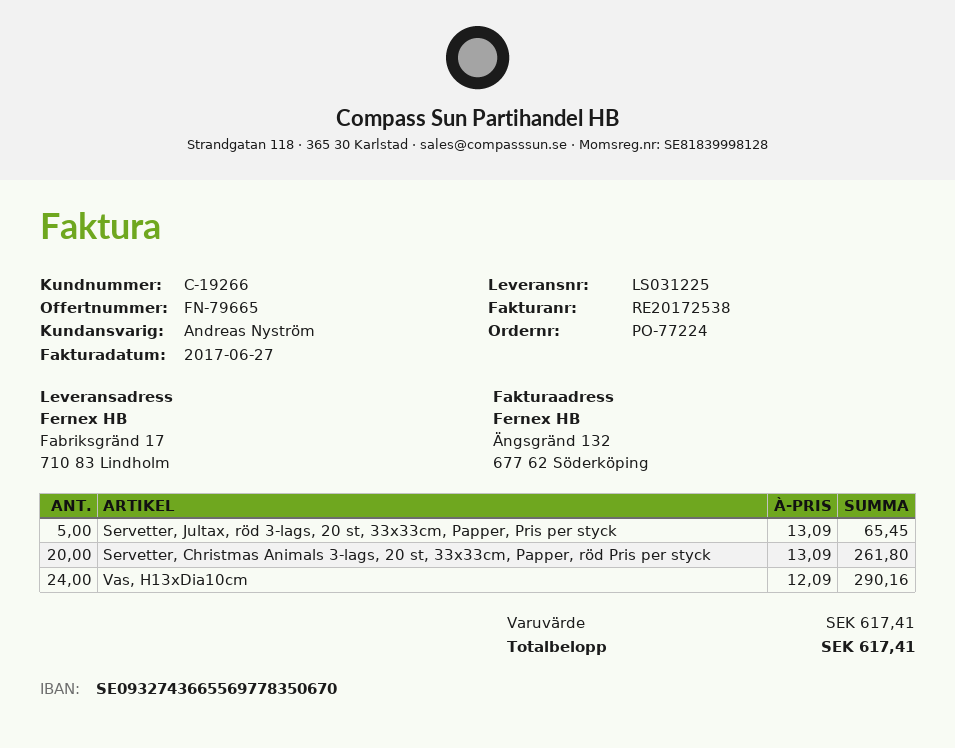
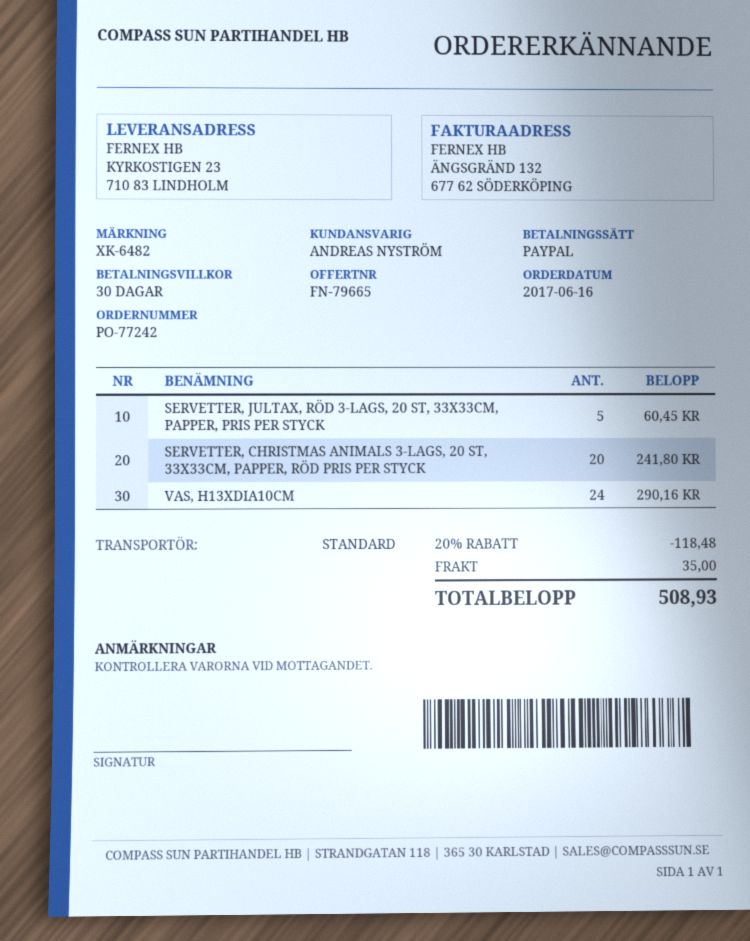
order number: PO-77224 -> PO-77242
ship to: Fabriksgränd 17, 710 83 Lindholm -> KYRKOSTIGEN 23, 710 83 LINDHOLM
Servetter, Jultax, röd 3-lags, 20 st, 33x33cm, Papper, Pris per styck: 5 for 65.45 -> 5 for 60.45
Servetter, Christmas Animals 3-lags, 20 st, 33x33cm, Papper, röd Pris per styck: 20 for 261.80 -> 20 for 241.80
discount: none -> 20% = 118.48
shipping: none -> 35.00
total: 617.41 -> 508.93

